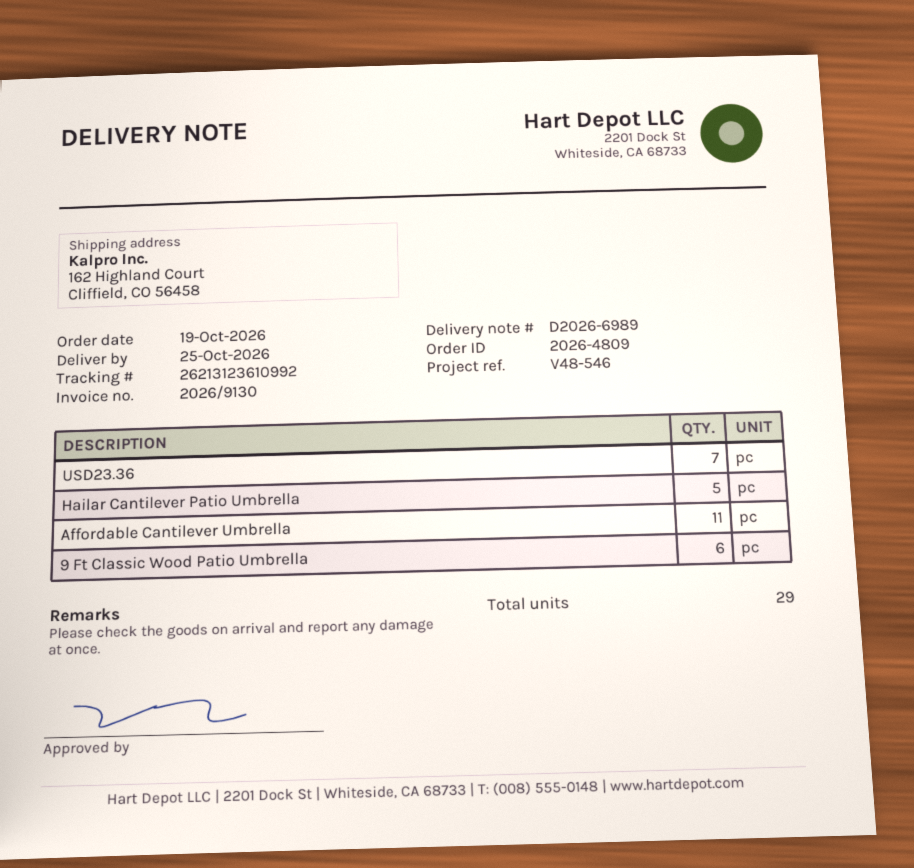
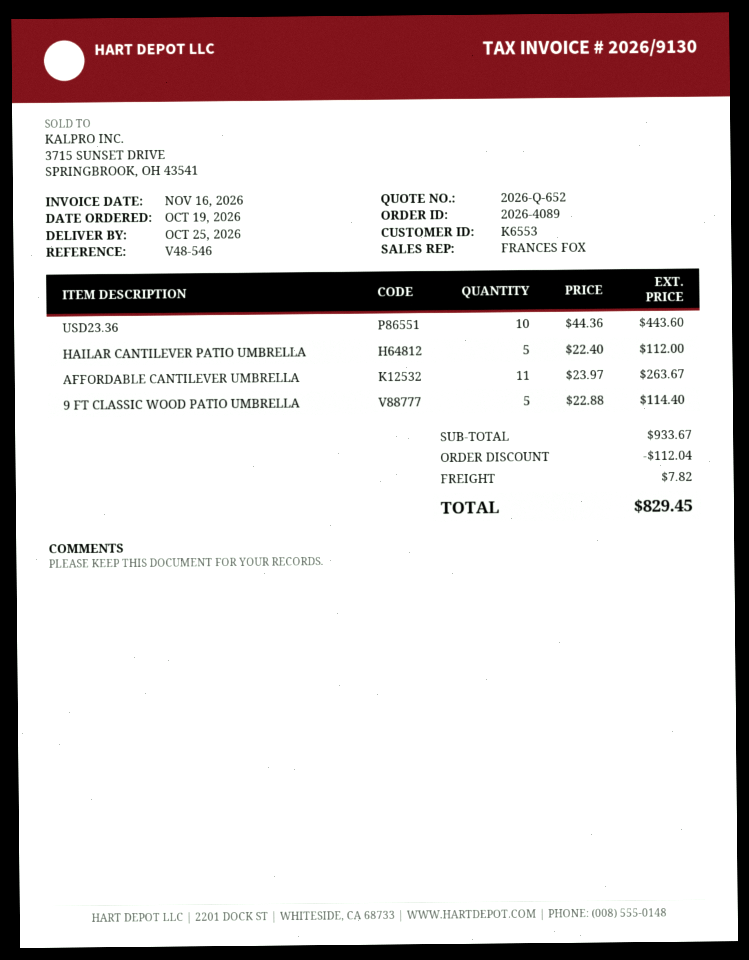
order number: 2026-4809 -> 2026-4089
USD23.36: 7 -> 10
9 Ft Classic Wood Patio Umbrella: 6 -> 5

